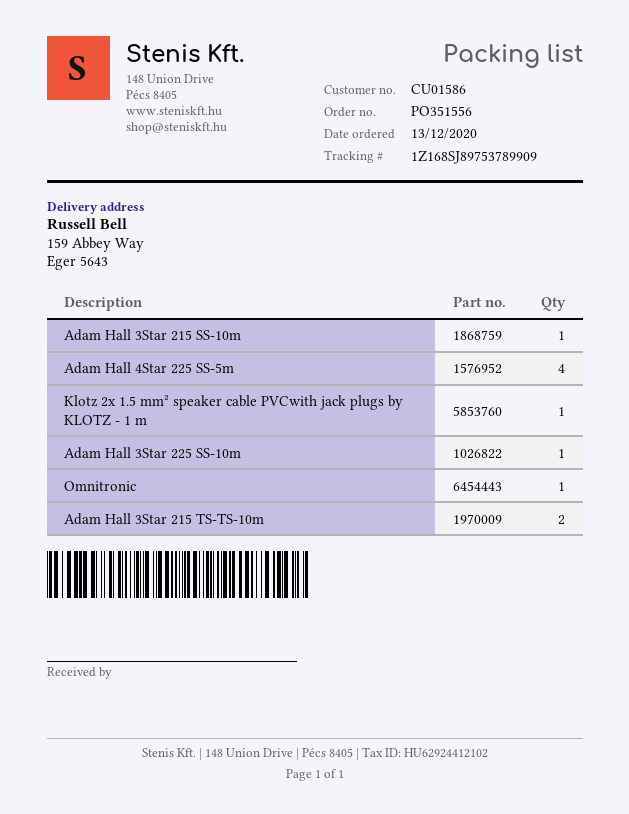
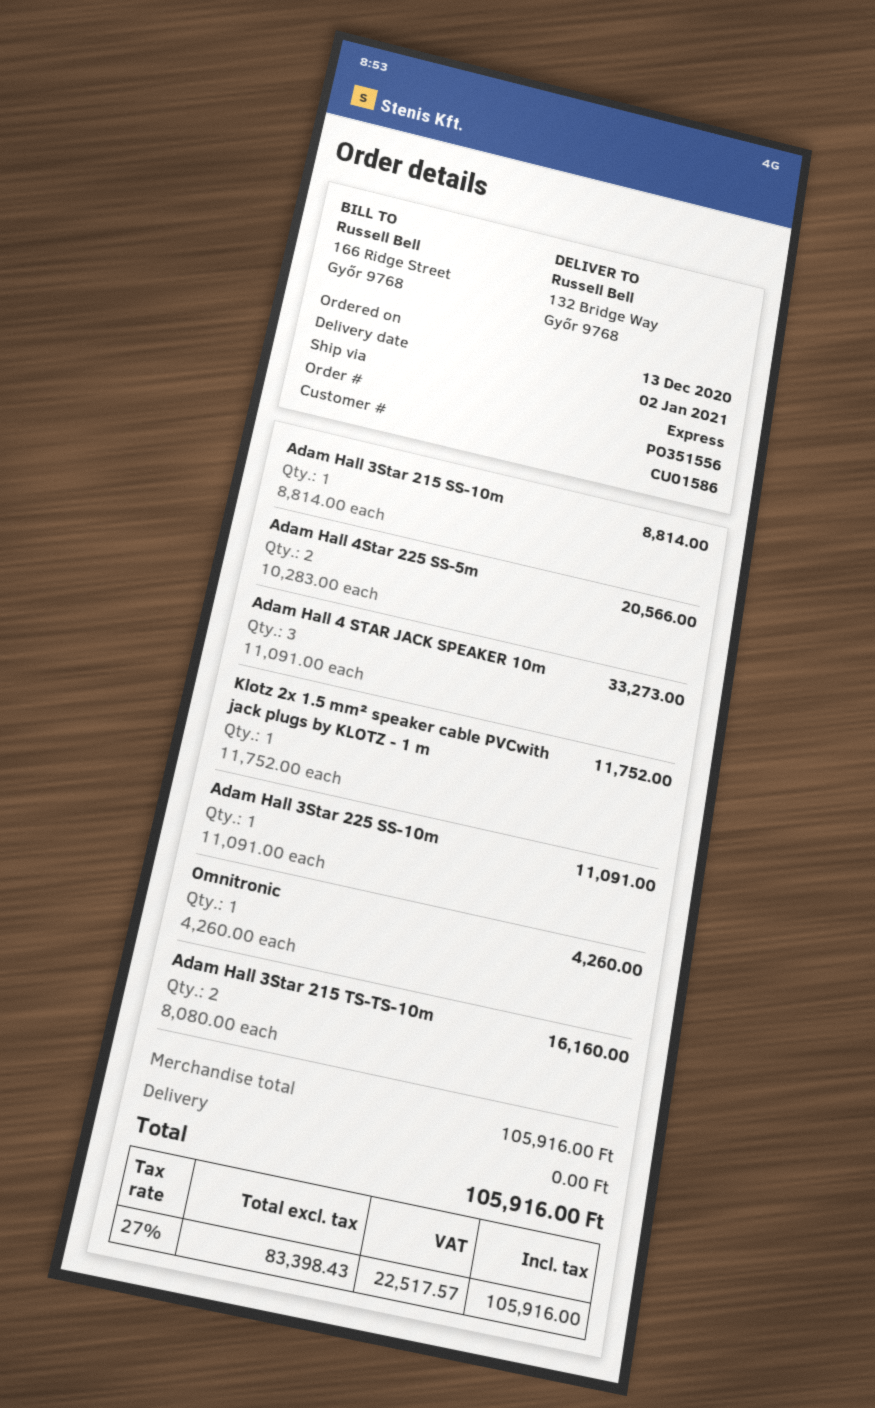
ship to: 159 Abbey Way, Eger 5643 -> 132 Bridge Way, Győr 9768
Adam Hall 4Star 225 SS-5m: 4 -> 2
Adam Hall 4 STAR JACK SPEAKER 10m: none -> 3

